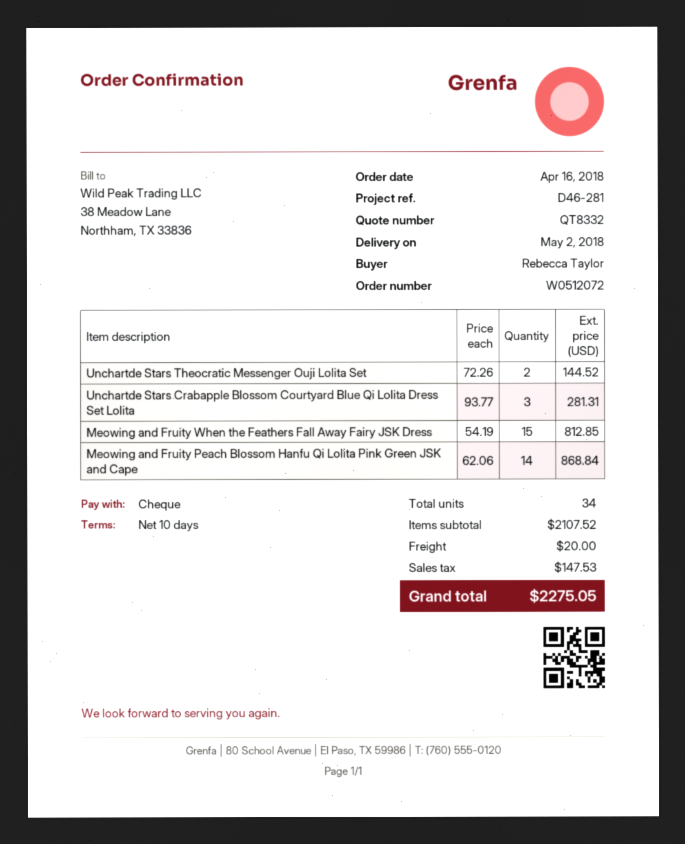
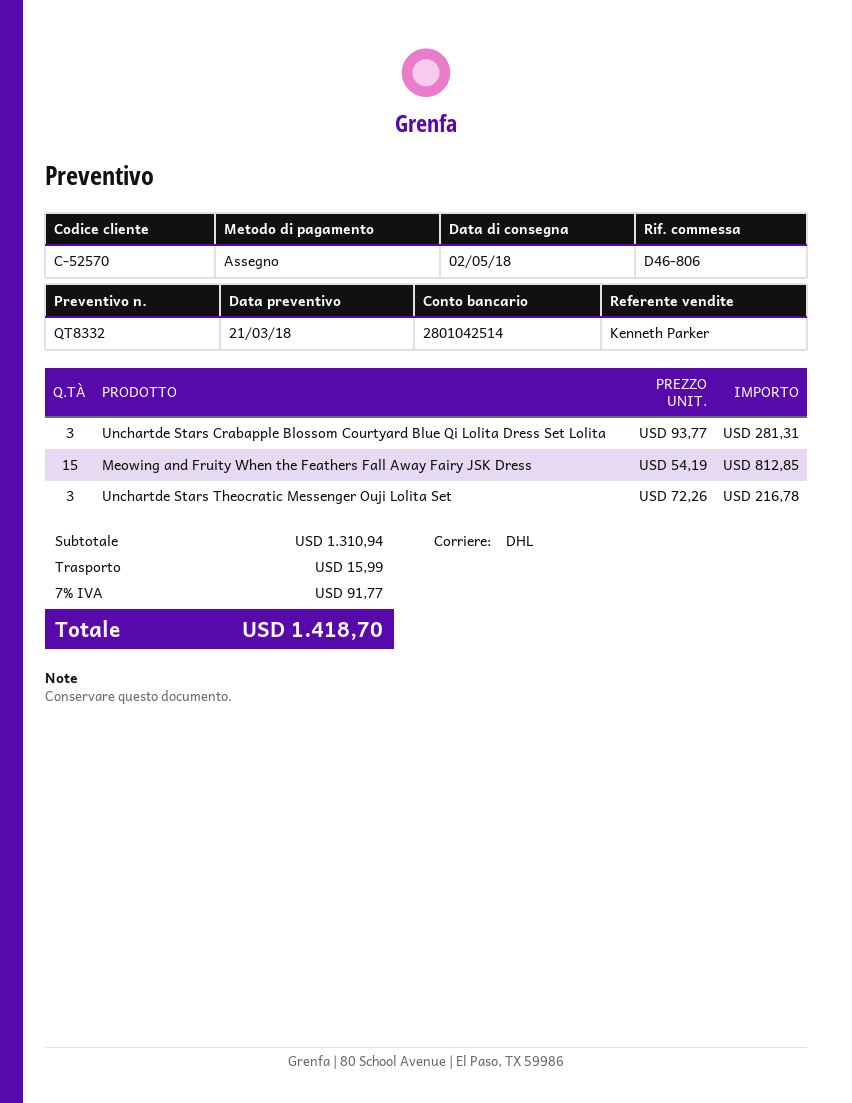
reference: D46-281 -> D46-806
Unchartde Stars Theocratic Messenger Ouji Lolita Set: 2 x 72.26 = 144.52 -> 3 x 72.26 = 216.78
Meowing and Fruity Peach Blossom Hanfu Qi Lolita Pink Green JSK and Cape: 14 x 62.06 = 868.84 -> none
subtotal: 2107.52 -> 1310.94
shipping: 20.00 -> 15.99
tax: 147.53 -> 91.77
total: 2275.05 -> 1418.70

